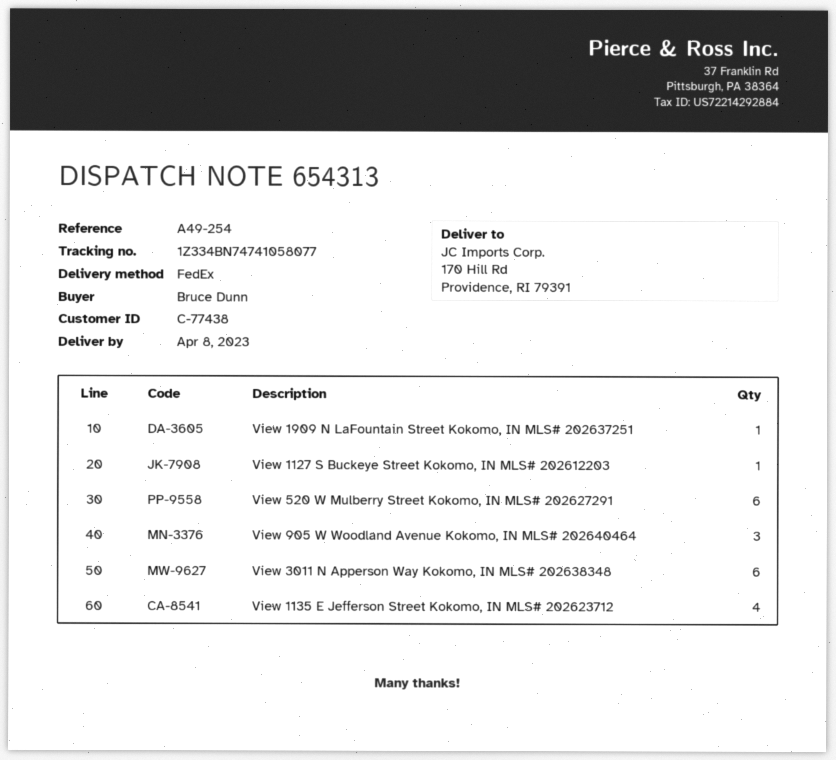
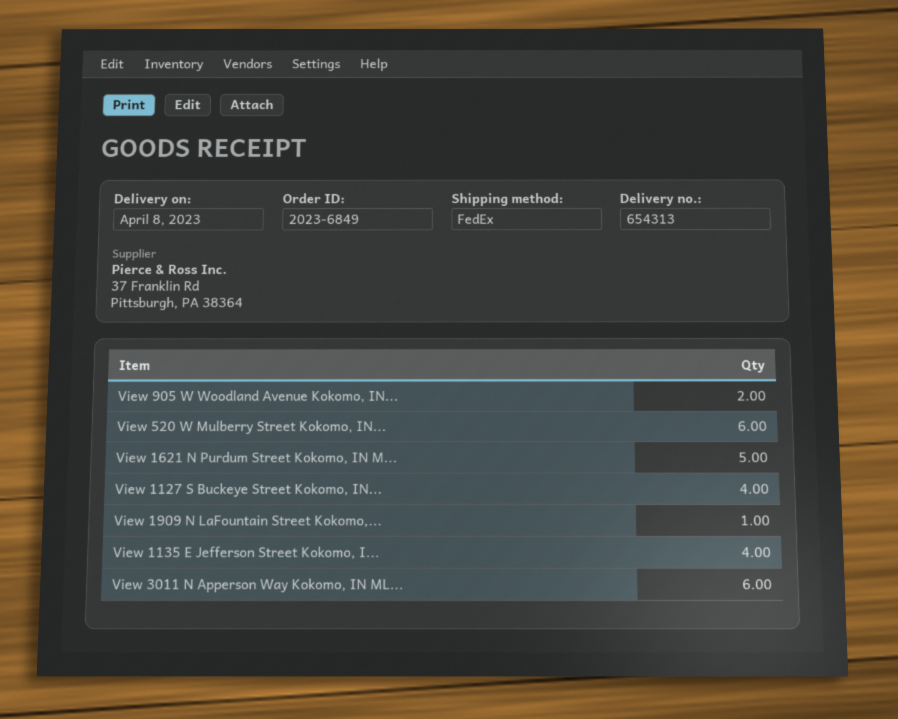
View 1127 S Buckeye Street Kokomo, IN MLS# 202612203: 1 -> 4
View 905 W Woodland Avenue Kokomo, IN MLS# 202640464: 3 -> 2
View 1621 N Purdum Street Kokomo, IN M...: none -> 5

